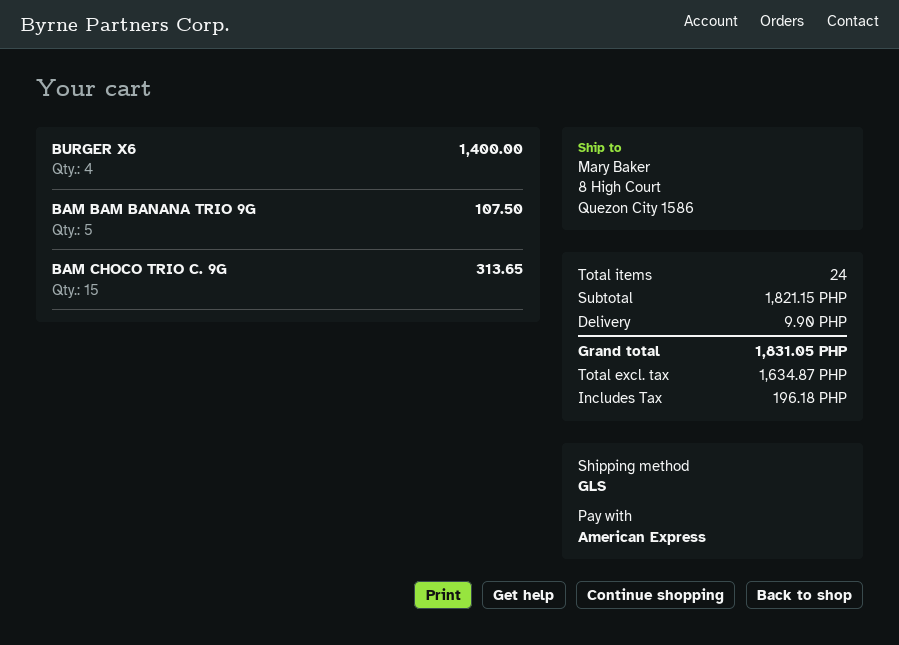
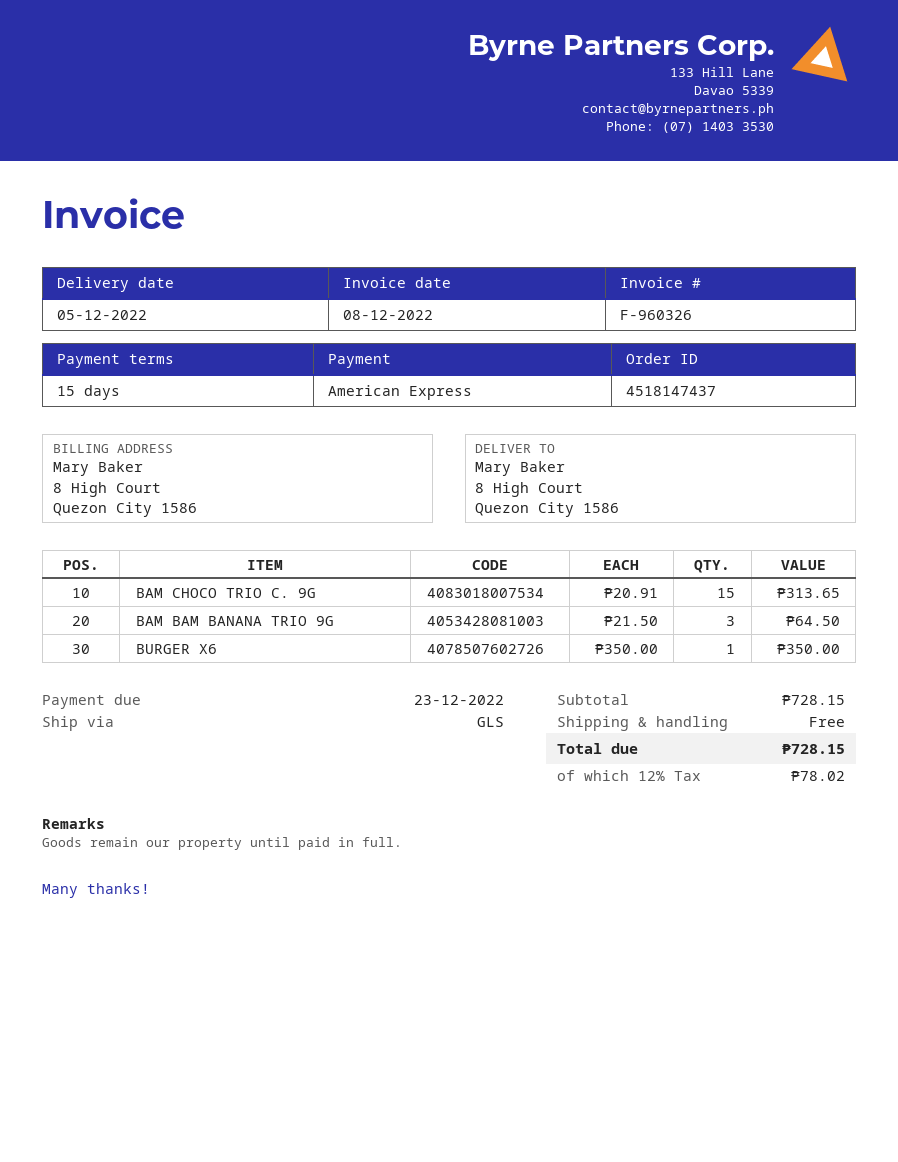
BURGER X6: 4 for 1400.00 -> 1 for 350.00
BAM BAM BANANA TRIO 9G: 5 for 107.50 -> 3 for 64.50
subtotal: 1821.15 -> 728.15
shipping: 9.90 -> 0.00
tax: 196.18 -> 78.02
total: 1831.05 -> 728.15

